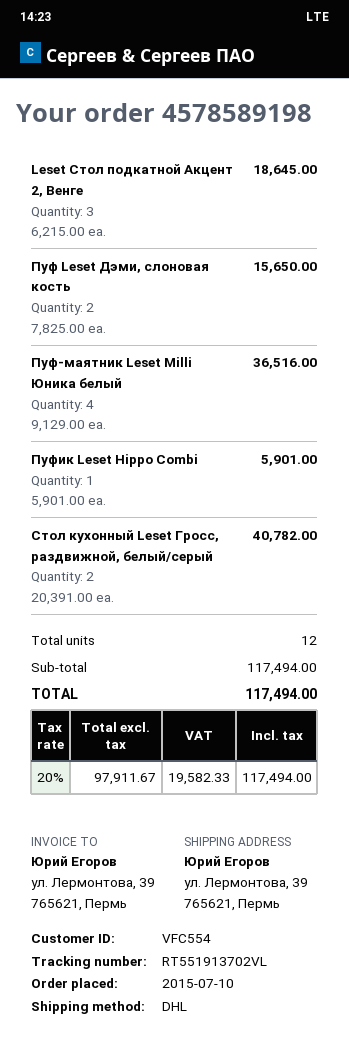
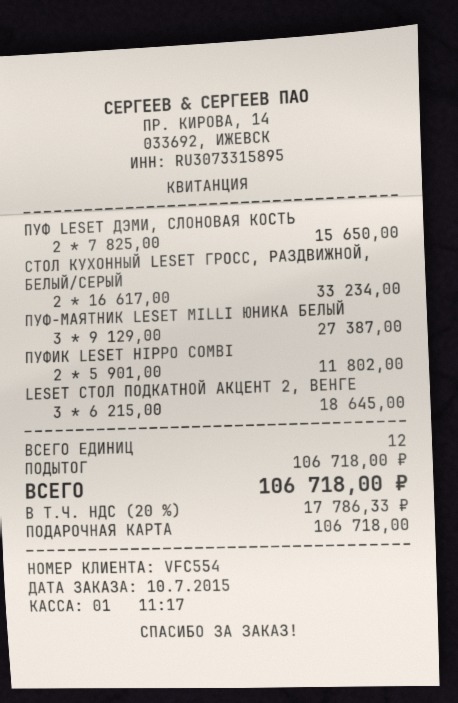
Пуф-маятник Leset Milli Юника белый: 4 x 9129.00 = 36516.00 -> 3 x 9129.00 = 27387.00
Пуфик Leset Hippo Combi: 1 x 5901.00 = 5901.00 -> 2 x 5901.00 = 11802.00
Стол кухонный Leset Гросс, раздвижной, белый/серый: 2 x 20391.00 = 40782.00 -> 2 x 16617.00 = 33234.00
subtotal: 117494.00 -> 106718.00
tax: 20% = 19582.33 -> 20% = 17786.33
total: 117494.00 -> 106718.00

